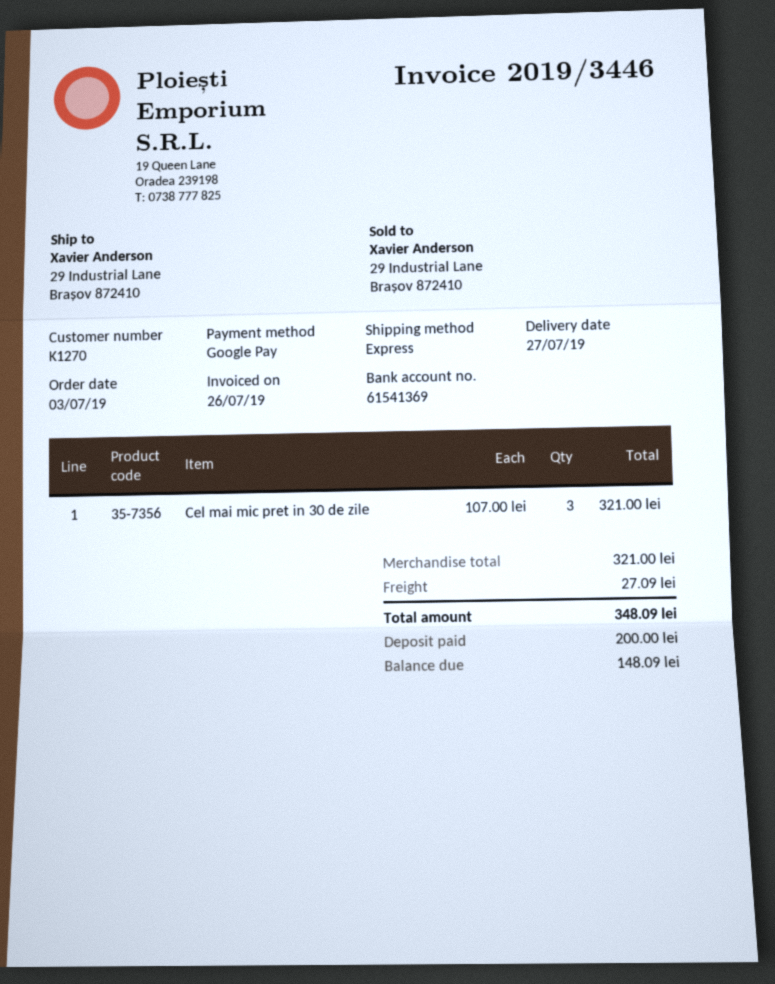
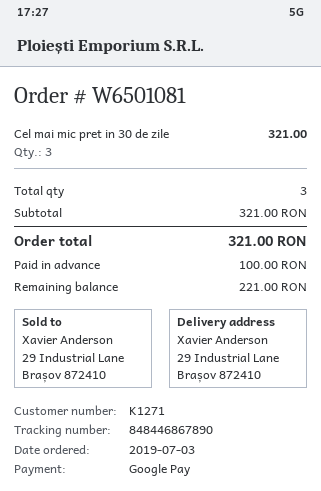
customer number: K1270 -> K1271
shipping: 27.09 -> none
total: 348.09 -> 321.00
deposit: 200.00 -> 100.00
balance: 148.09 -> 221.00

